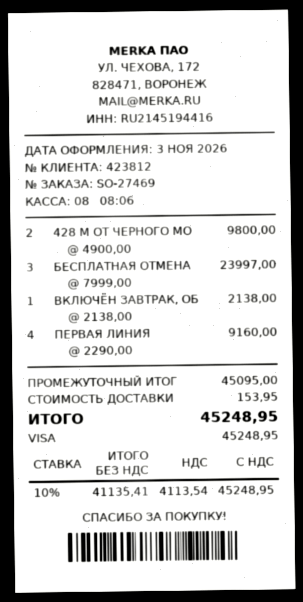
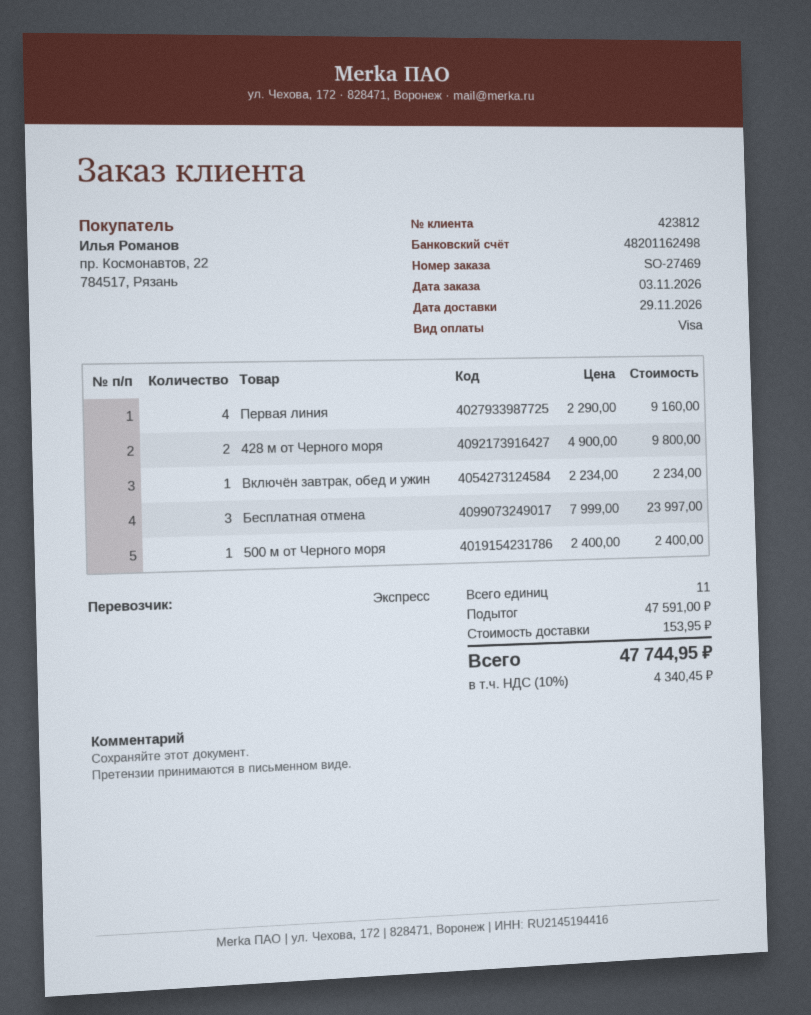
ВКЛЮЧЁН ЗАВТРАК, ОБ: 1 x 2138.00 = 2138.00 -> 1 x 2234.00 = 2234.00
500 м от Черного моря: none -> 1 x 2400.00 = 2400.00
subtotal: 45095.00 -> 47591.00
tax: 10% = 4113.54 -> 10% = 4340.45
total: 45248.95 -> 47744.95

